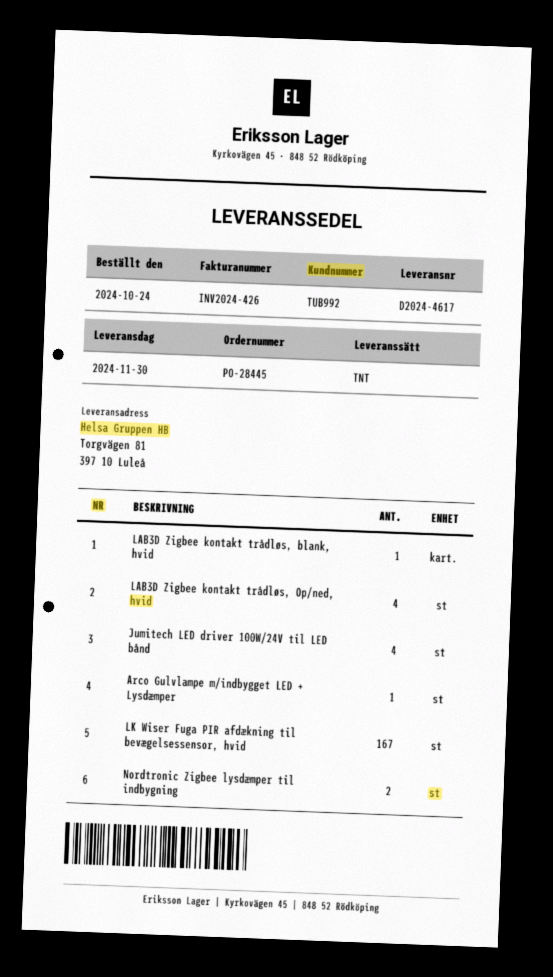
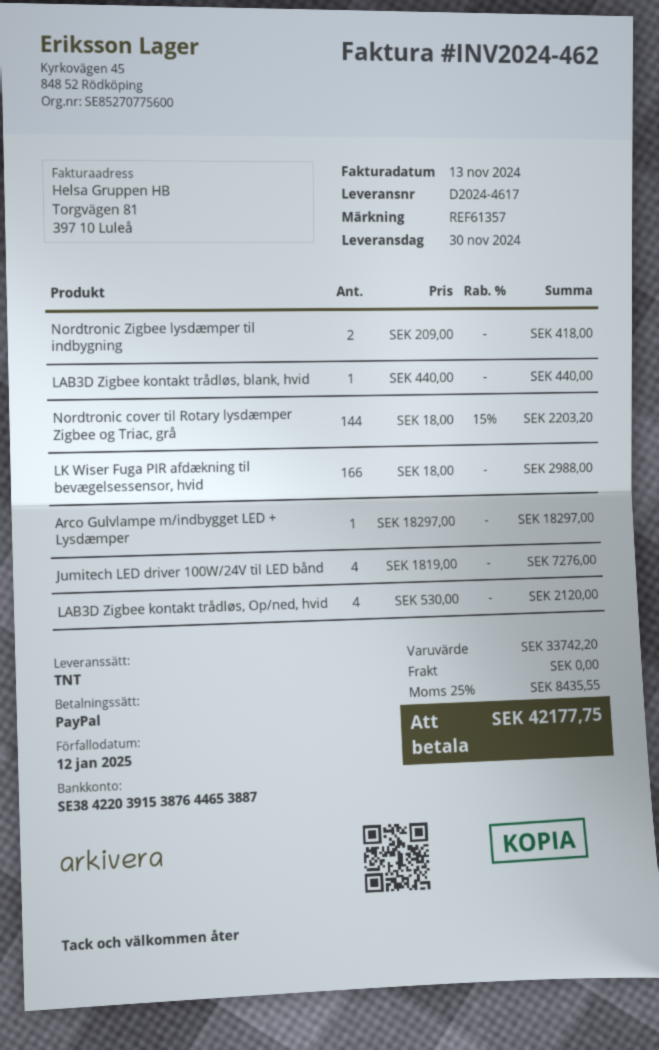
invoice number: INV2024-426 -> INV2024-462
LK Wiser Fuga PIR afdækning til bevægelsessensor, hvid: 167 -> 166
Nordtronic cover til Rotary lysdæmper Zigbee og Triac, grå: none -> 144

